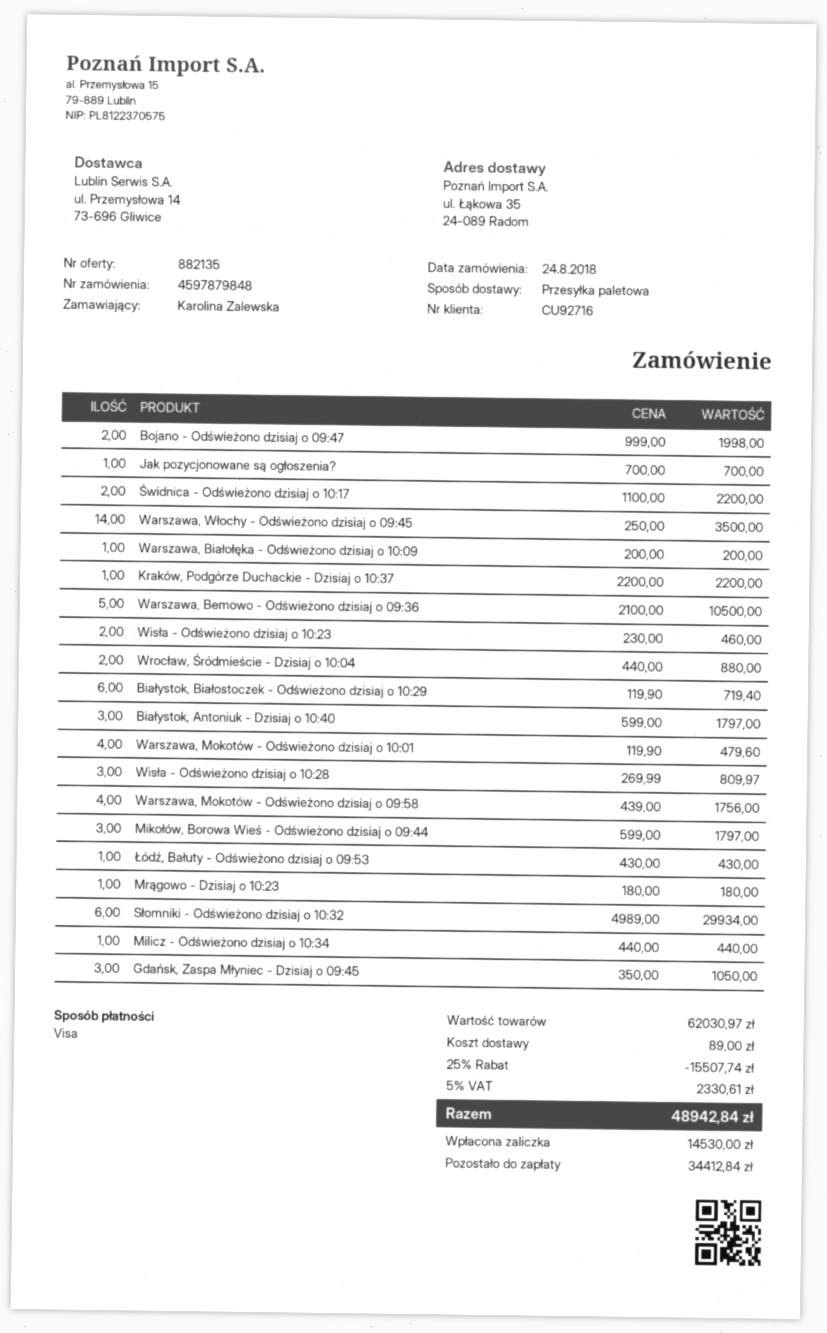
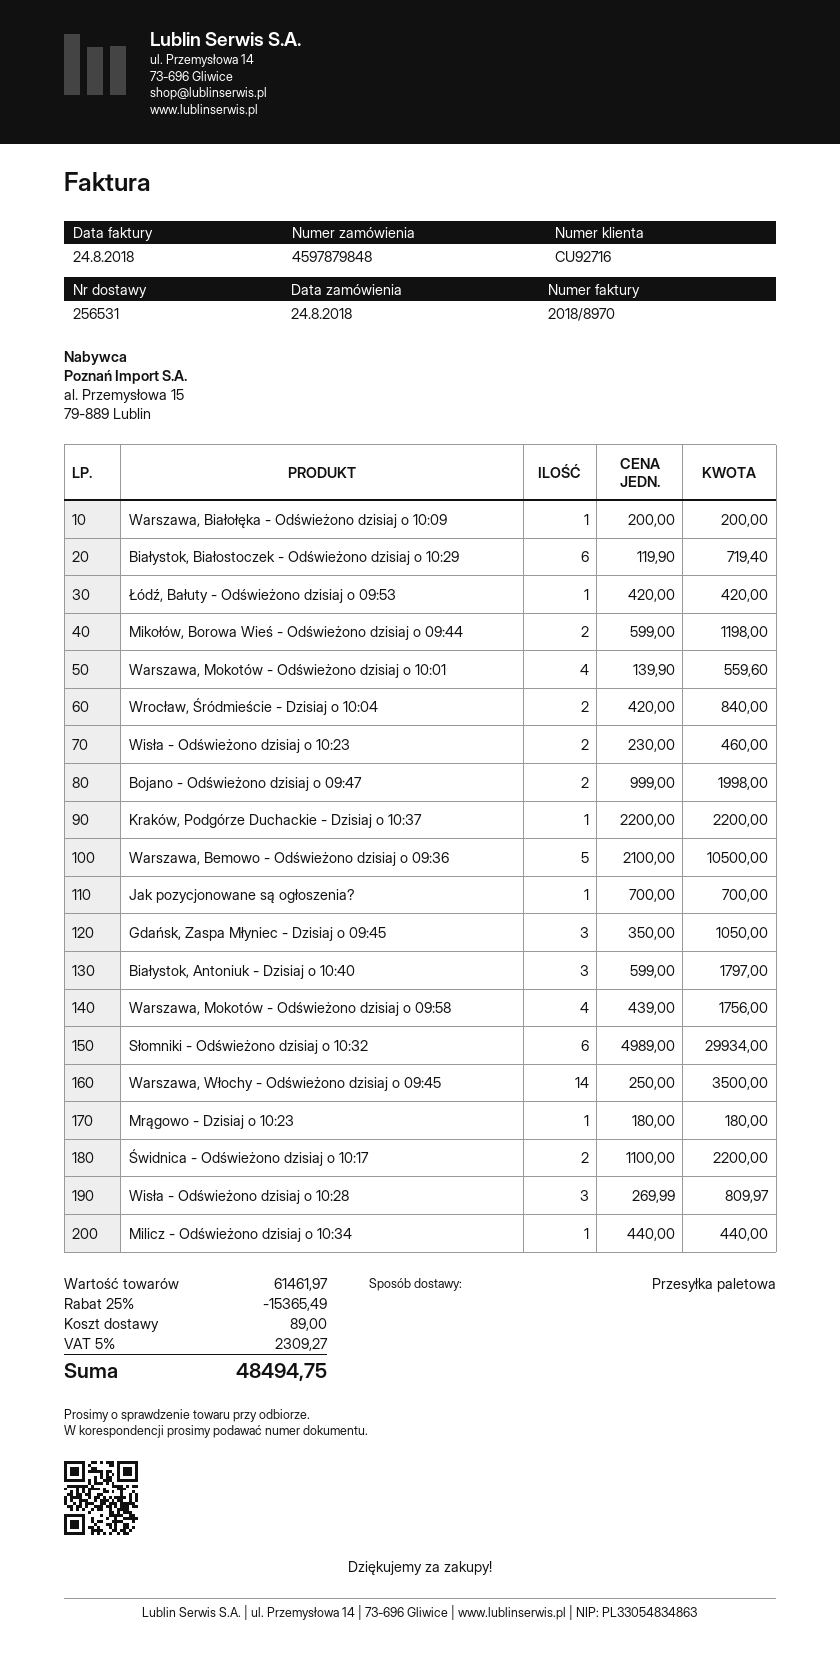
Wrocław, Śródmieście - Dzisiaj o 10:04: 2 x 440.00 = 880.00 -> 2 x 420.00 = 840.00
Warszawa, Mokotów - Odświeżono dzisiaj o 10:01: 4 x 119.90 = 479.60 -> 4 x 139.90 = 559.60
Mikołów, Borowa Wieś - Odświeżono dzisiaj o 09:44: 3 x 599.00 = 1797.00 -> 2 x 599.00 = 1198.00
Łódź, Bałuty - Odświeżono dzisiaj o 09:53: 1 x 430.00 = 430.00 -> 1 x 420.00 = 420.00
subtotal: 62030.97 -> 61461.97
discount: 25% = 15507.74 -> 25% = 15365.49
tax: 5% = 2330.61 -> 5% = 2309.27
total: 48942.84 -> 48494.75

